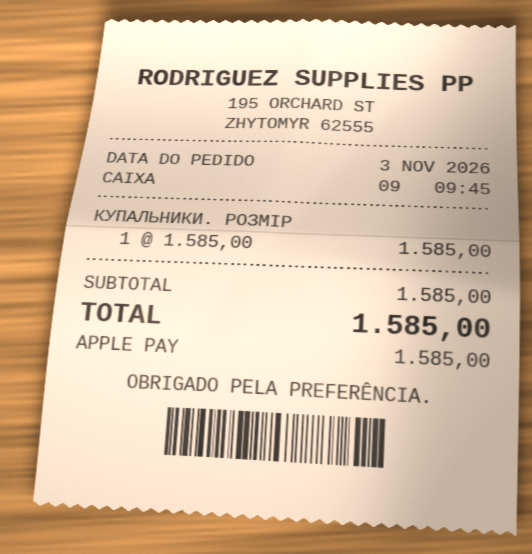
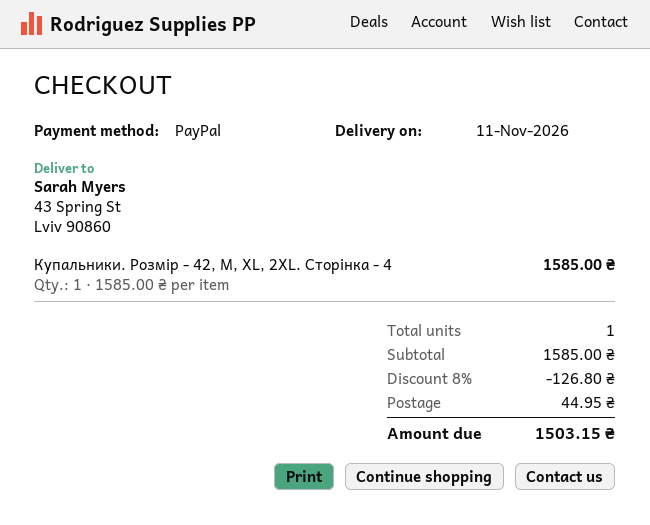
payment method: Apple Pay -> PayPal
discount: none -> 8% = 126.80
shipping: none -> 44.95
total: 1585.00 -> 1503.15

